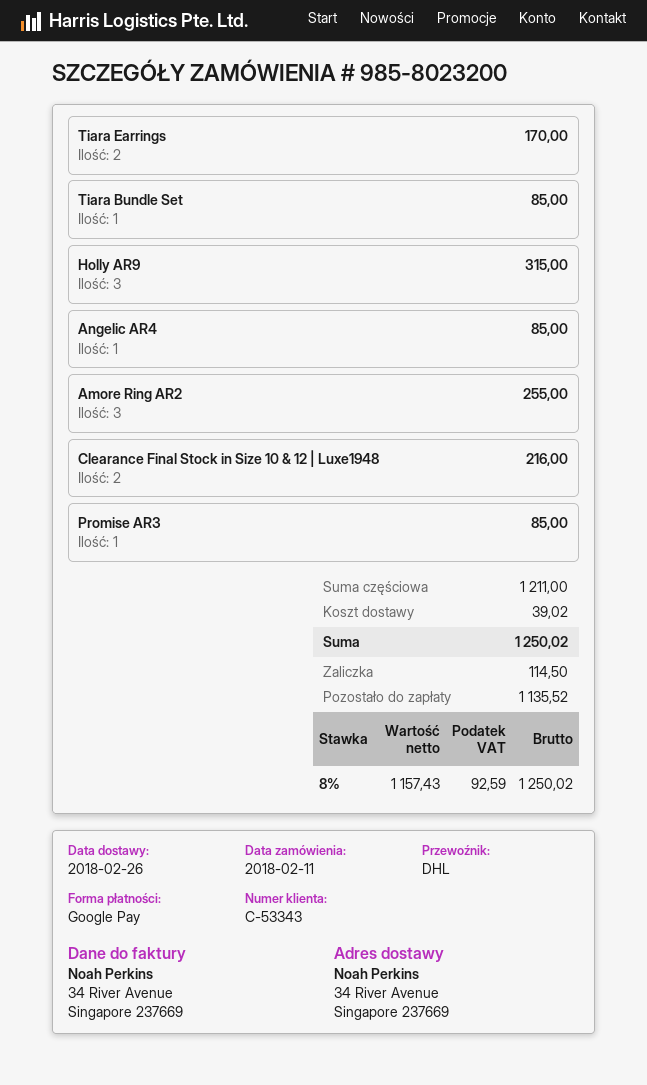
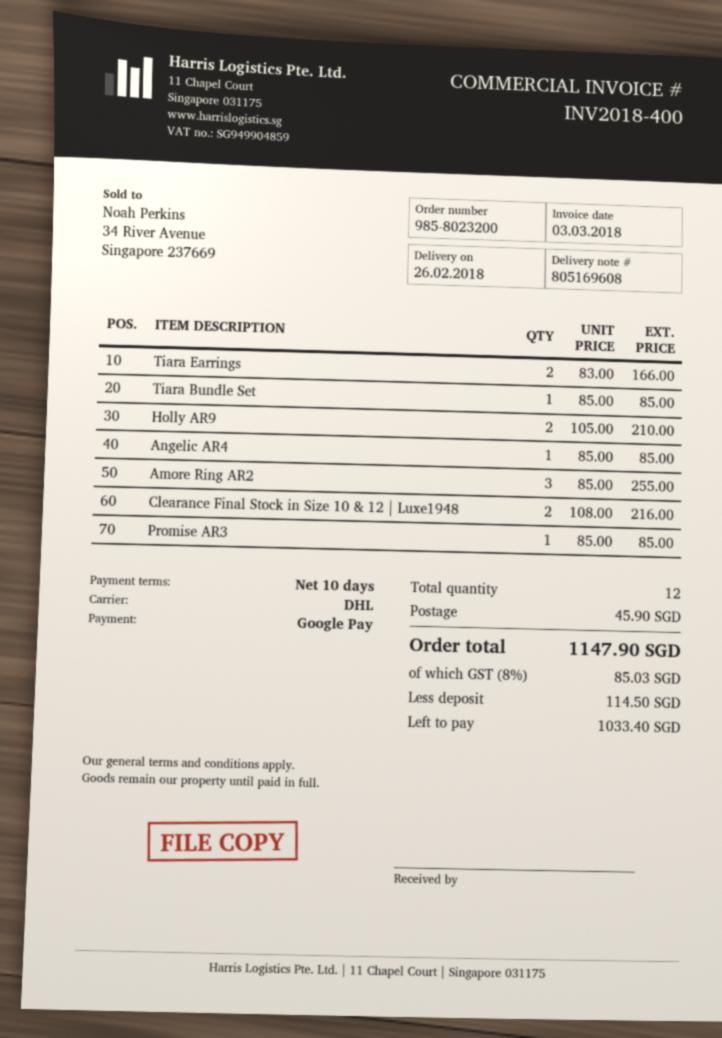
Tiara Earrings: 2 for 170.00 -> 2 for 166.00
Holly AR9: 3 for 315.00 -> 2 for 210.00
shipping: 39.02 -> 45.90
tax: 8% = 92.59 -> 8% = 85.03
total: 1250.02 -> 1147.90
balance: 1135.52 -> 1033.40

